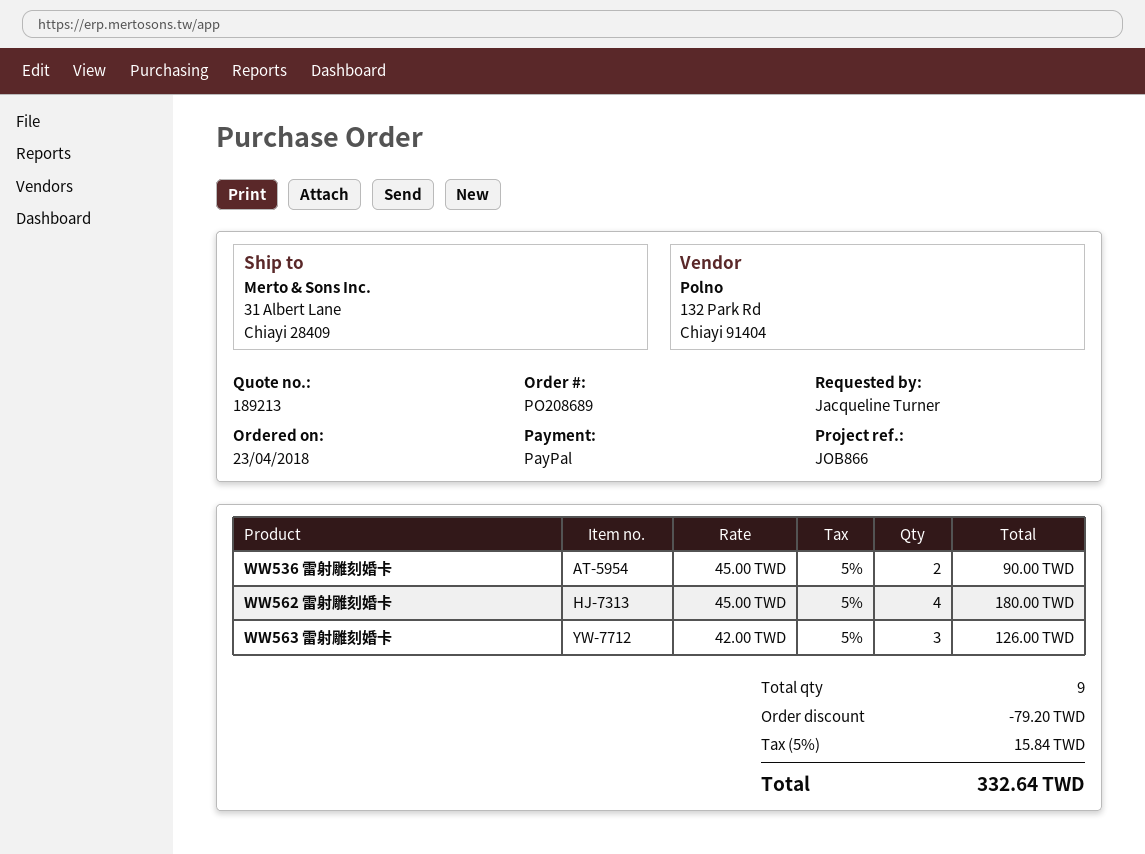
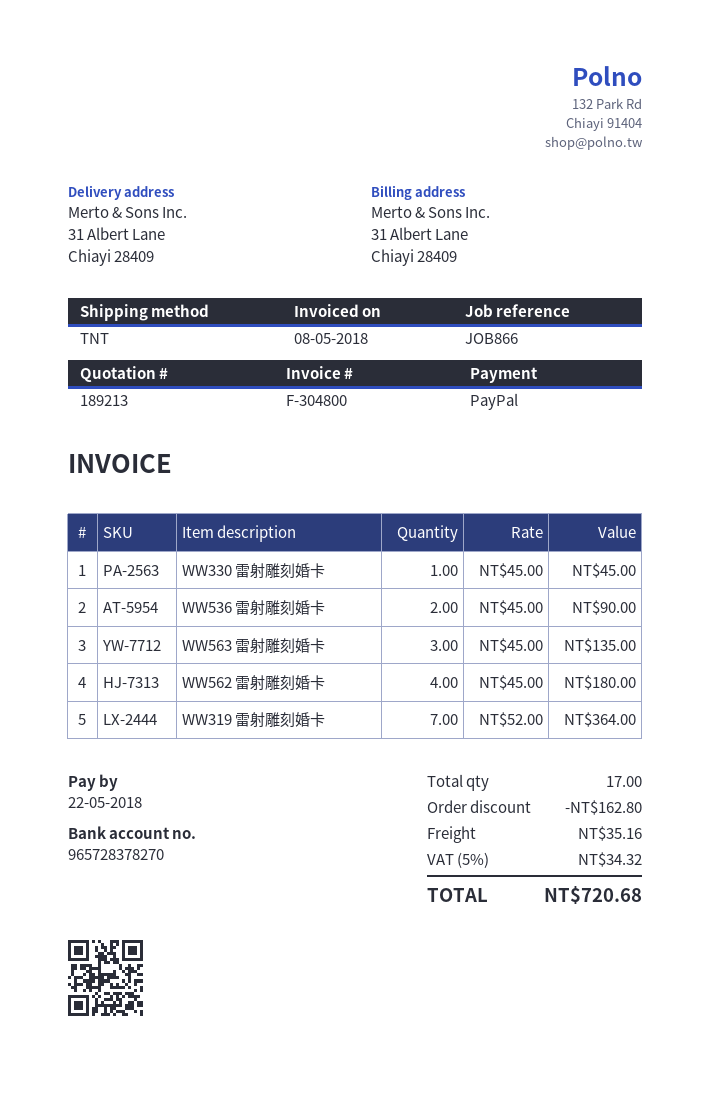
WW563 雷射雕刻婚卡: 3 x 42.00 = 126.00 -> 3 x 45.00 = 135.00
WW330 雷射雕刻婚卡: none -> 1 x 45.00 = 45.00
WW319 雷射雕刻婚卡: none -> 7 x 52.00 = 364.00
total quantity: 9 -> 17
discount: 79.20 -> 162.80
shipping: none -> 35.16
tax: 5% = 15.84 -> 5% = 34.32
total: 332.64 -> 720.68

